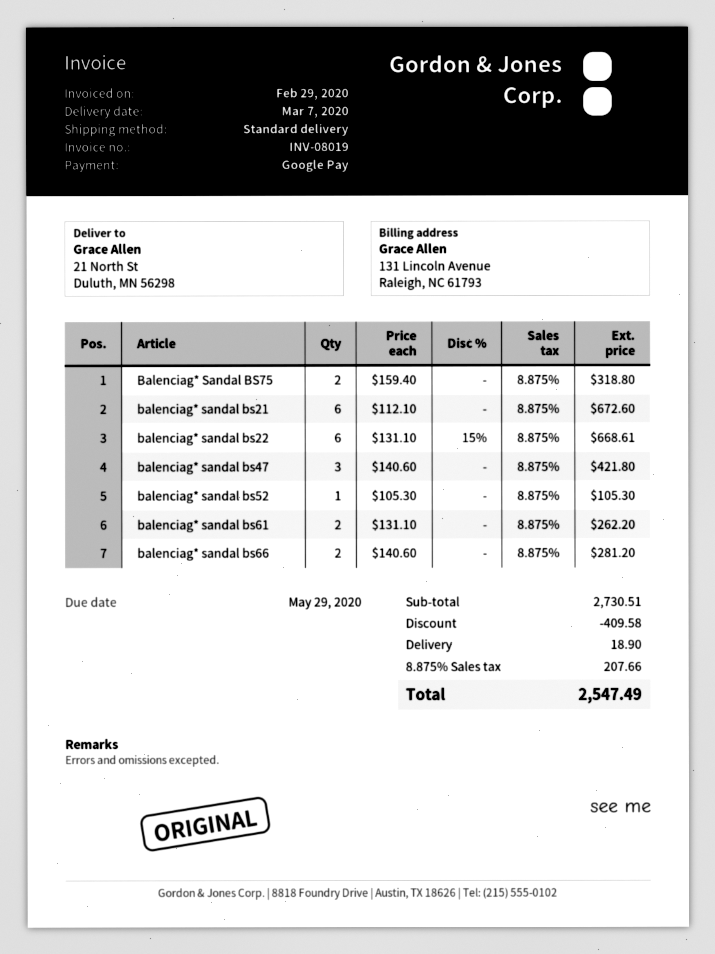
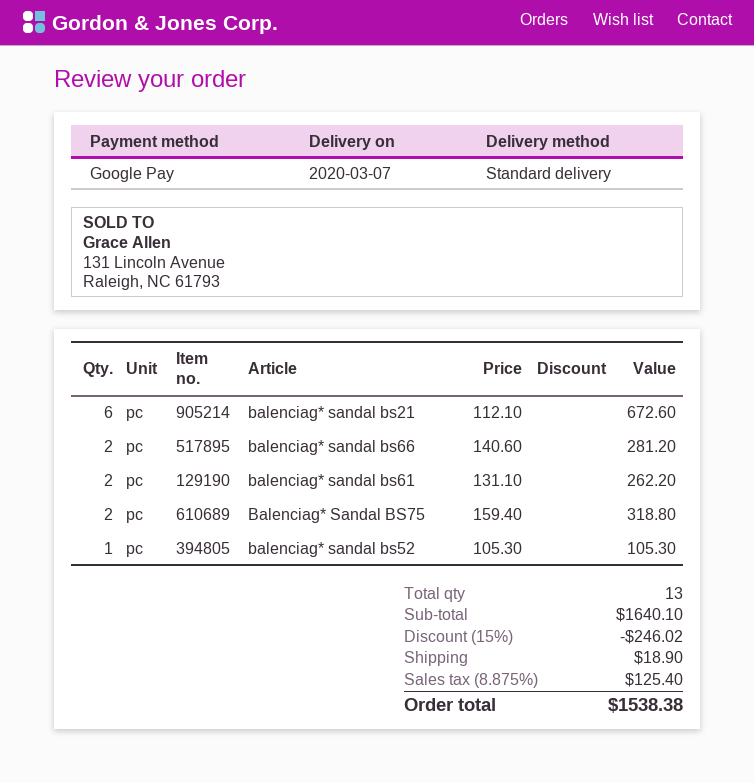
balenciag* sandal bs22: 6 x 131.10 - 15% = 668.61 -> none
balenciag* sandal bs47: 3 x 140.60 = 421.80 -> none
subtotal: 2730.51 -> 1640.10
discount: 409.58 -> 246.02
tax: 8.875% = 207.66 -> 8.875% = 125.40
total: 2547.49 -> 1538.38

